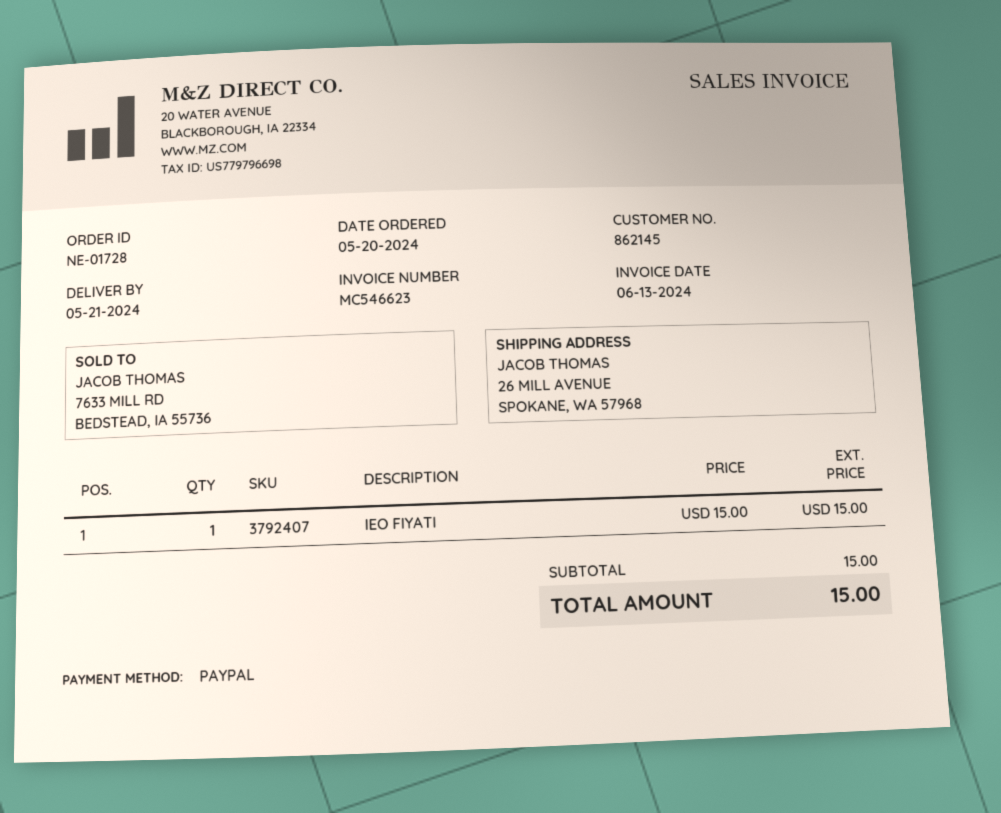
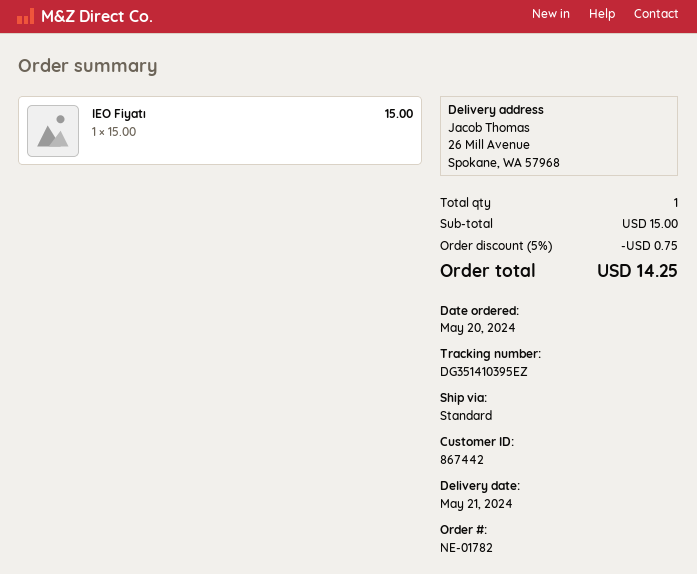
order number: NE-01728 -> NE-01782
customer number: 862145 -> 867442
discount: none -> 5% = 0.75
total: 15.00 -> 14.25

